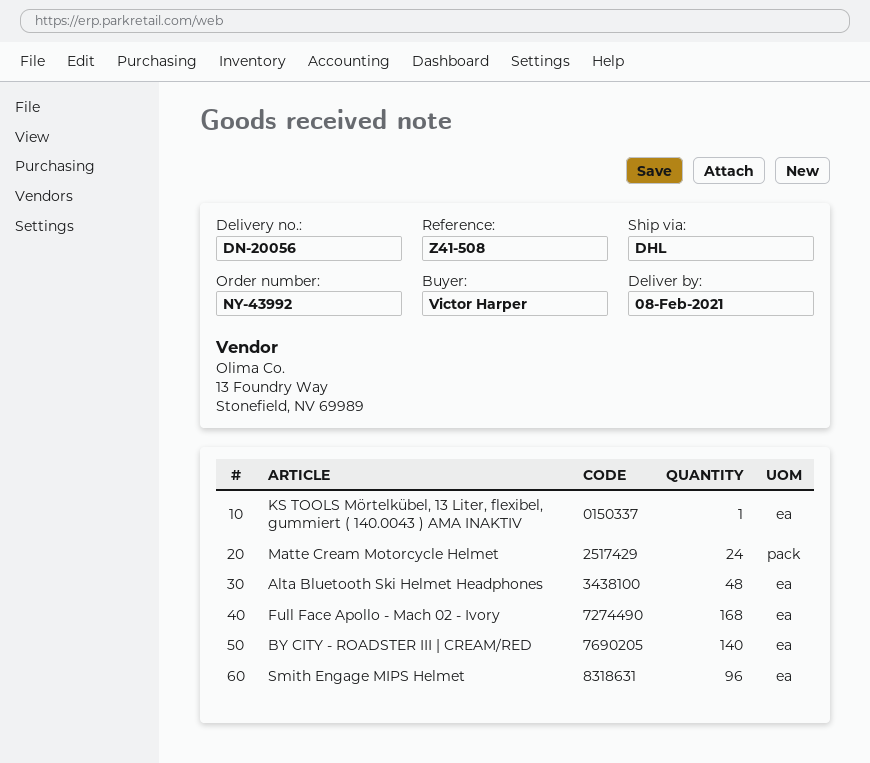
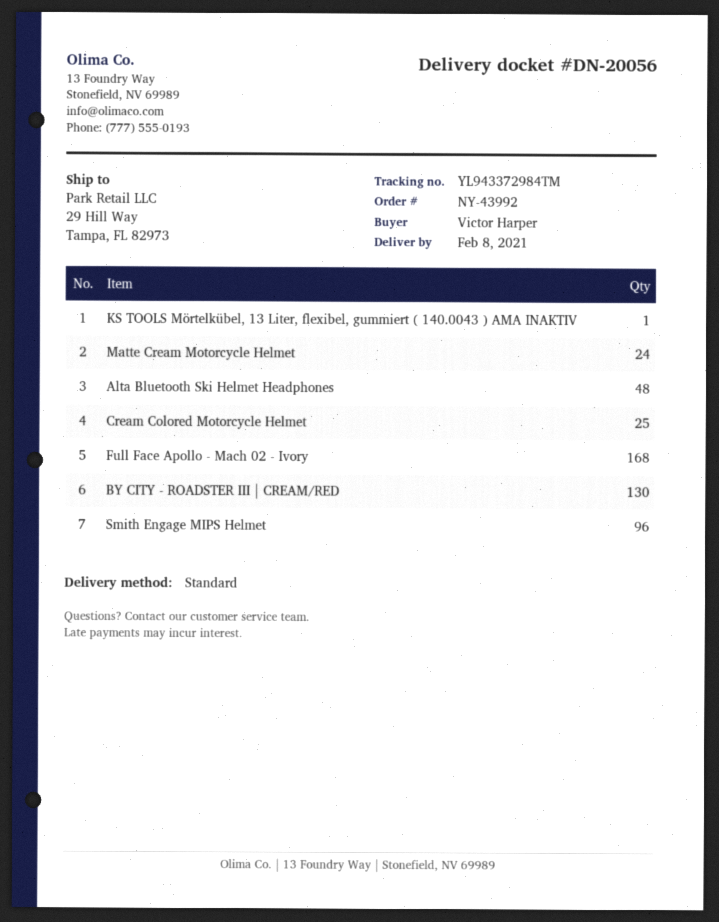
shipping method: DHL -> standard
BY CITY - ROADSTER III | CREAM/RED: 140 -> 130
Cream Colored Motorcycle Helmet: none -> 25

